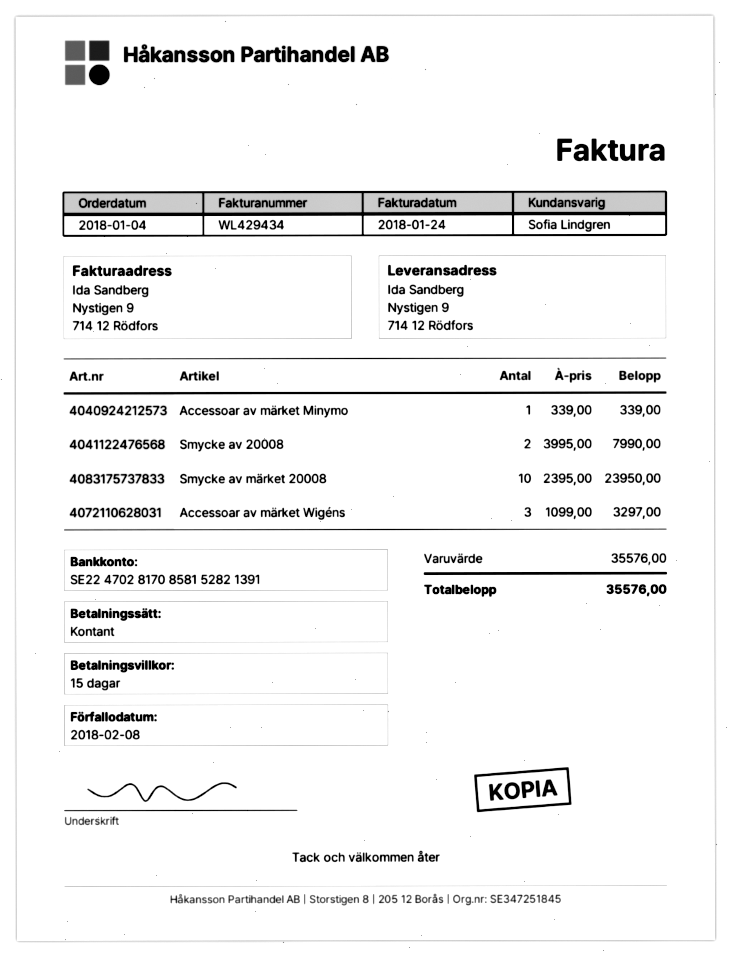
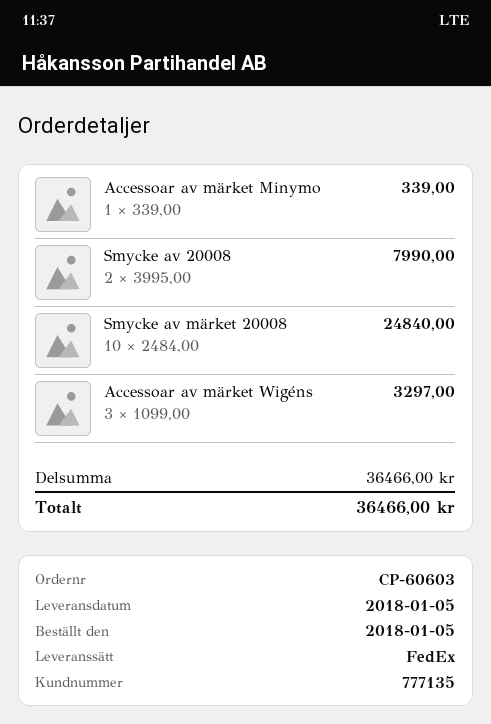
order date: 2018-01-04 -> 2018-01-05
Smycke av märket 20008: 10 x 2395.00 = 23950.00 -> 10 x 2484.00 = 24840.00
subtotal: 35576.00 -> 36466.00
total: 35576.00 -> 36466.00

